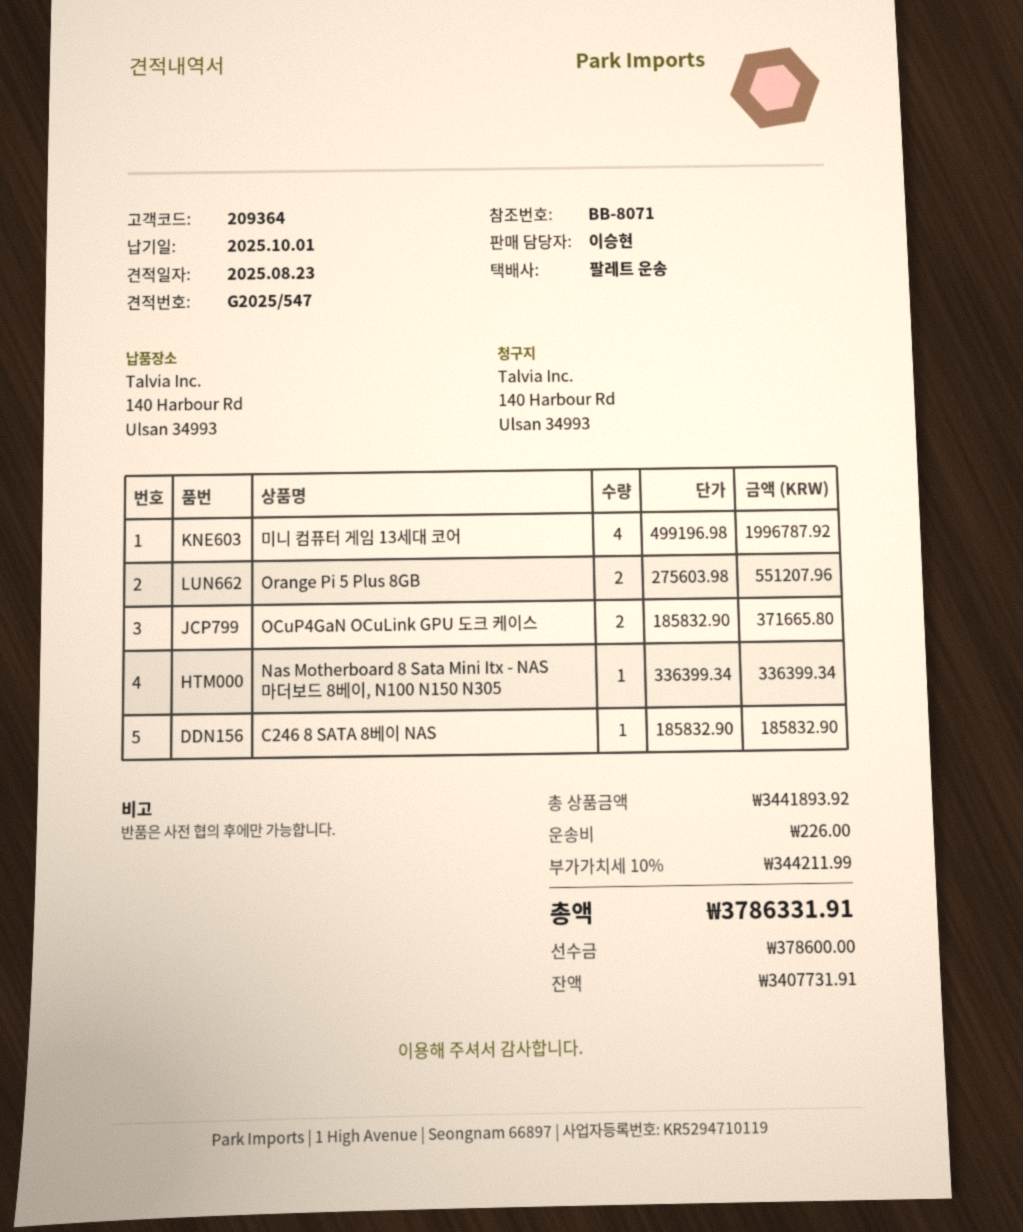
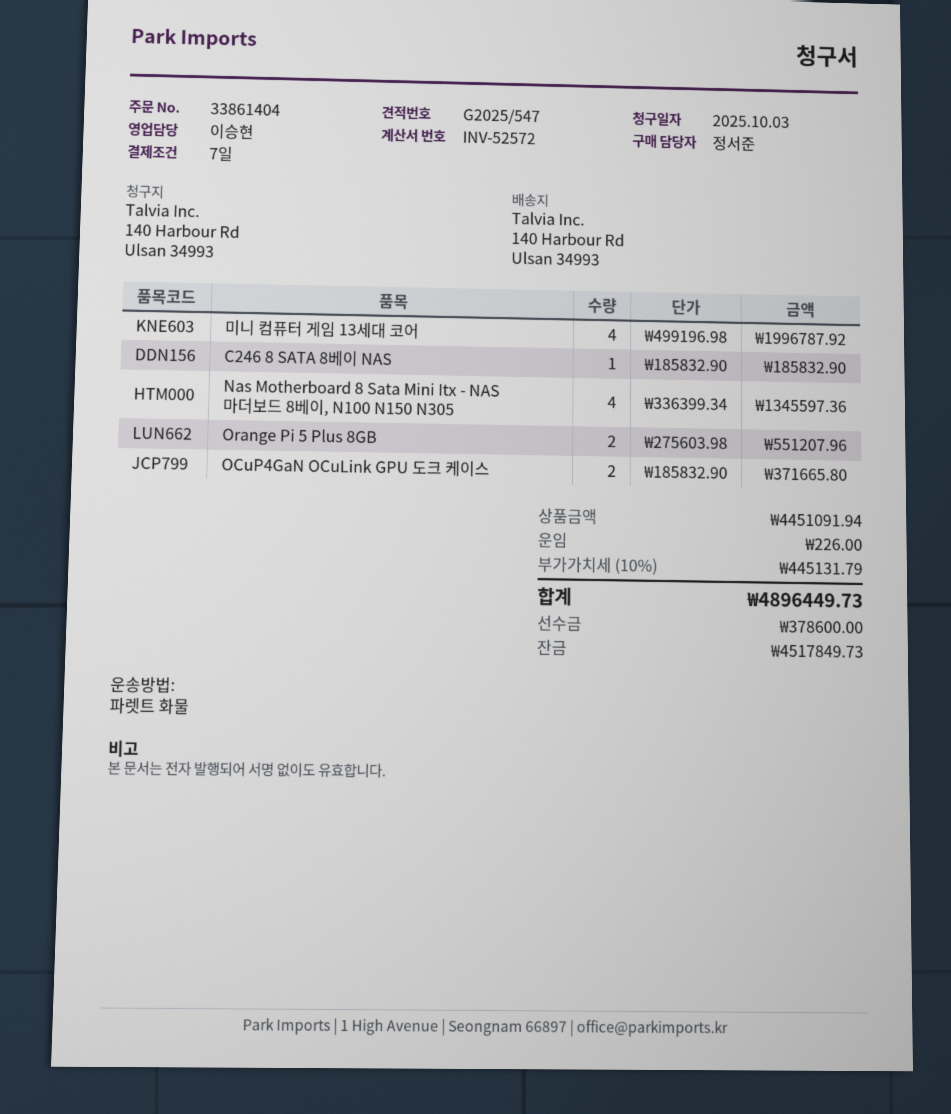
Nas Motherboard 8 Sata Mini Itx - NAS 마더보드 8베이, N100 N150 N305: 1 x 336399.34 = 336399.34 -> 4 x 336399.34 = 1345597.36
subtotal: 3441893.92 -> 4451091.94
tax: 10% = 344211.99 -> 10% = 445131.79
total: 3786331.91 -> 4896449.73
balance: 3407731.91 -> 4517849.73

